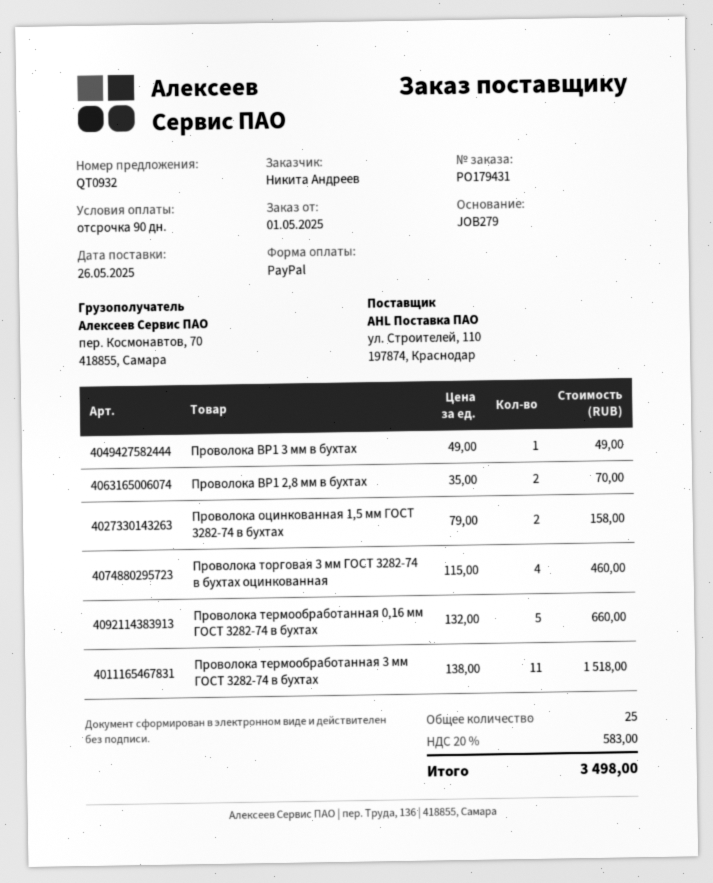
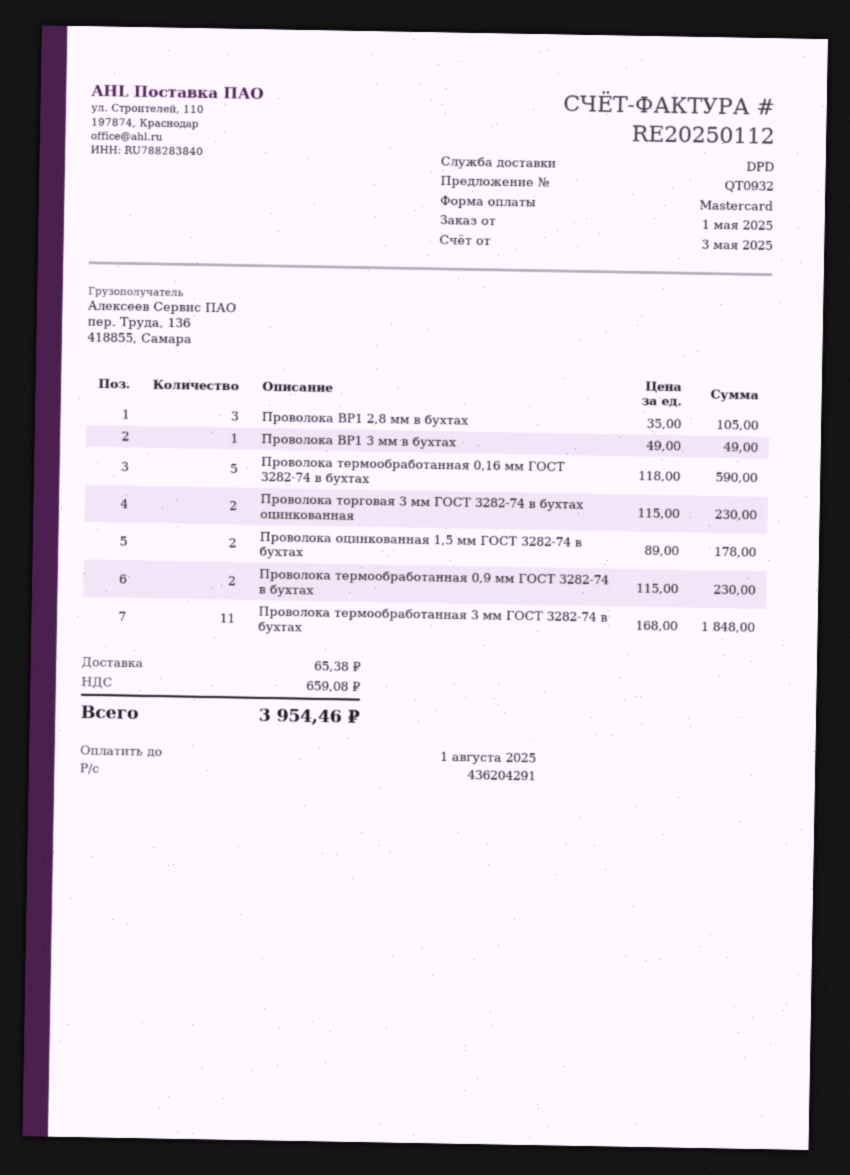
payment method: PayPal -> Mastercard
ship to: пер. Космонавтов, 70, 418855, Самара -> пер. Труда, 136, 418855, Самара
Проволока ВР1 2,8 мм в бухтах: 2 x 35.00 = 70.00 -> 3 x 35.00 = 105.00
Проволока оцинкованная 1,5 мм ГОСТ 3282-74 в бухтах: 2 x 79.00 = 158.00 -> 2 x 89.00 = 178.00
Проволока торговая 3 мм ГОСТ 3282-74 в бухтах оцинкованная: 4 x 115.00 = 460.00 -> 2 x 115.00 = 230.00
Проволока термообработанная 0,16 мм ГОСТ 3282-74 в бухтах: 5 x 132.00 = 660.00 -> 5 x 118.00 = 590.00
Проволока термообработанная 3 мм ГОСТ 3282-74 в бухтах: 11 x 138.00 = 1518.00 -> 11 x 168.00 = 1848.00
Проволока термообработанная 0,9 мм ГОСТ 3282-74 в бухтах: none -> 2 x 115.00 = 230.00
shipping: none -> 65.38
tax: 583.00 -> 659.08
total: 3498.00 -> 3954.46

